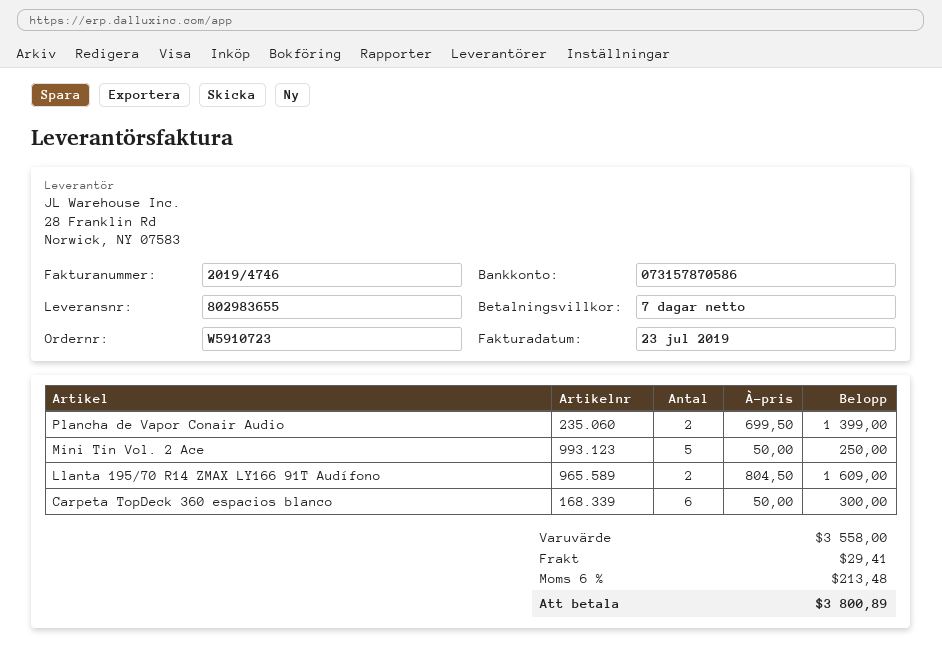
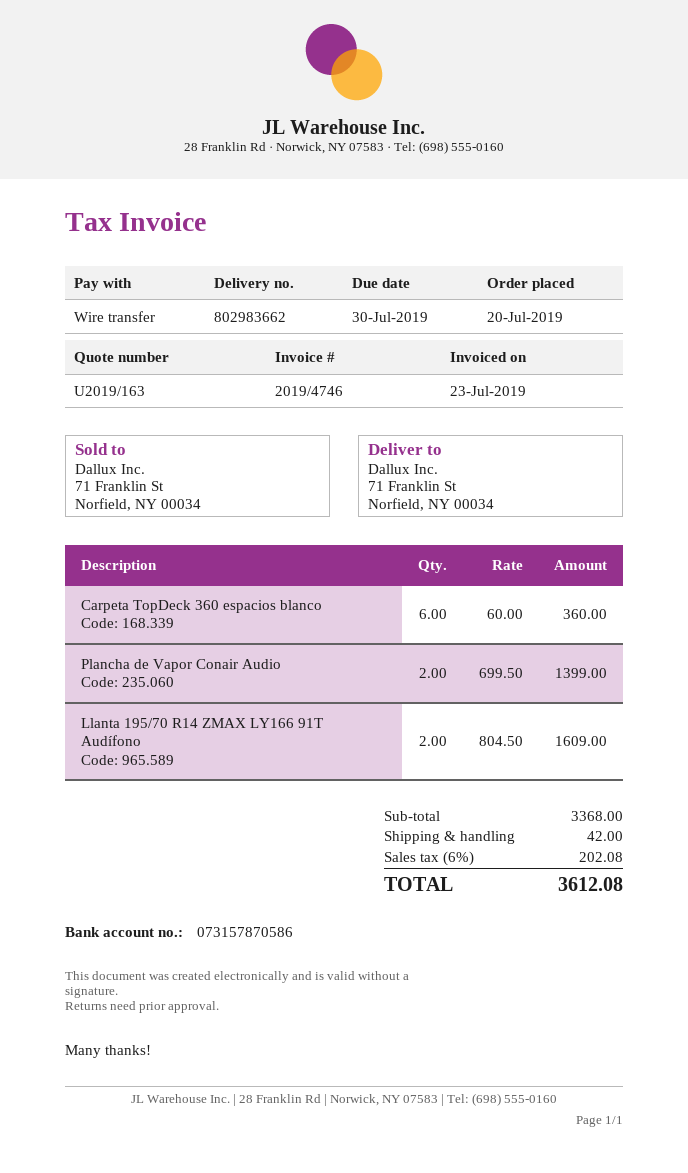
delivery note number: 802983655 -> 802983662
Mini Tin Vol. 2 Ace: 5 x 50.00 = 250.00 -> none
Carpeta TopDeck 360 espacios blanco: 6 x 50.00 = 300.00 -> 6 x 60.00 = 360.00
subtotal: 3558.00 -> 3368.00
shipping: 29.41 -> 42.00
tax: 6% = 213.48 -> 6% = 202.08
total: 3800.89 -> 3612.08

